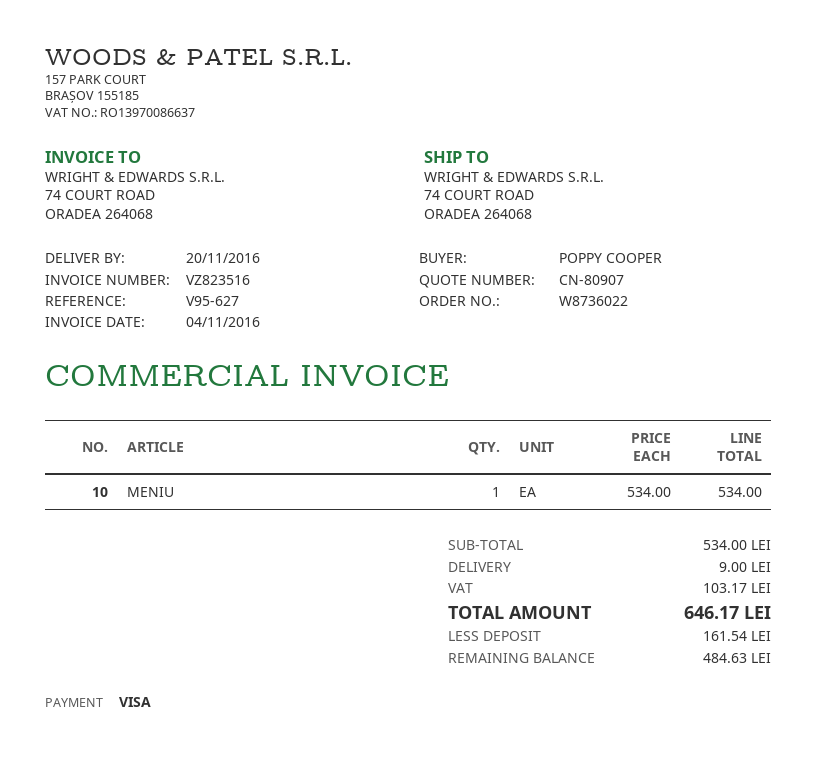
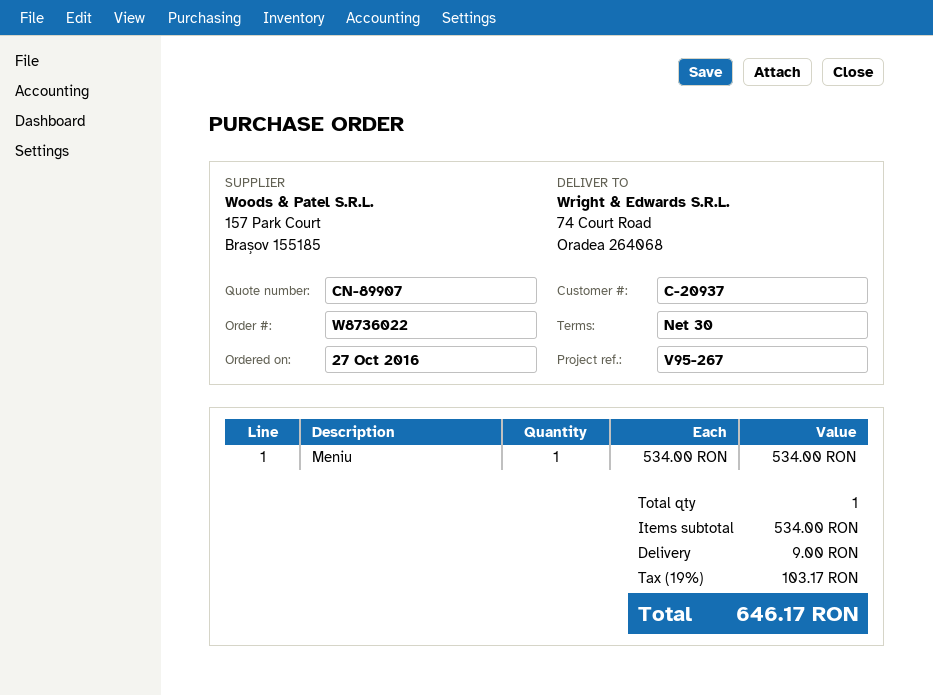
quote number: CN-80907 -> CN-89907
reference: V95-627 -> V95-267

